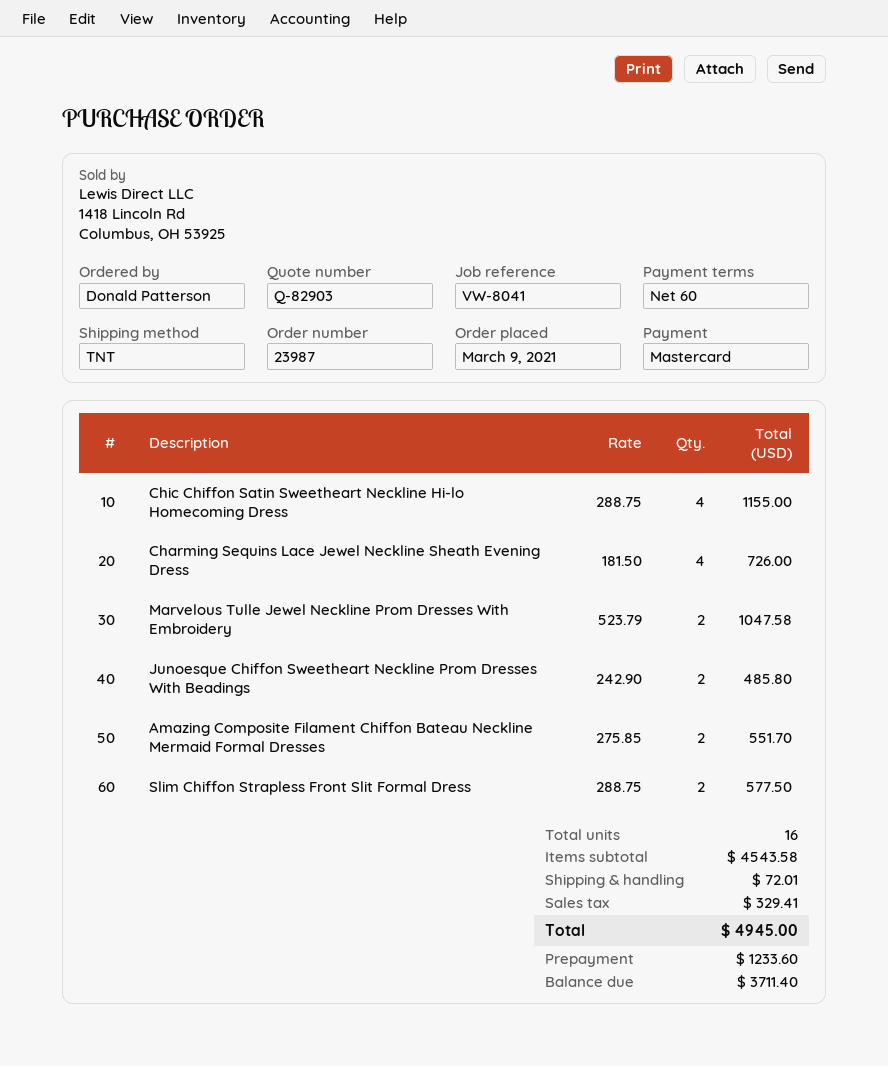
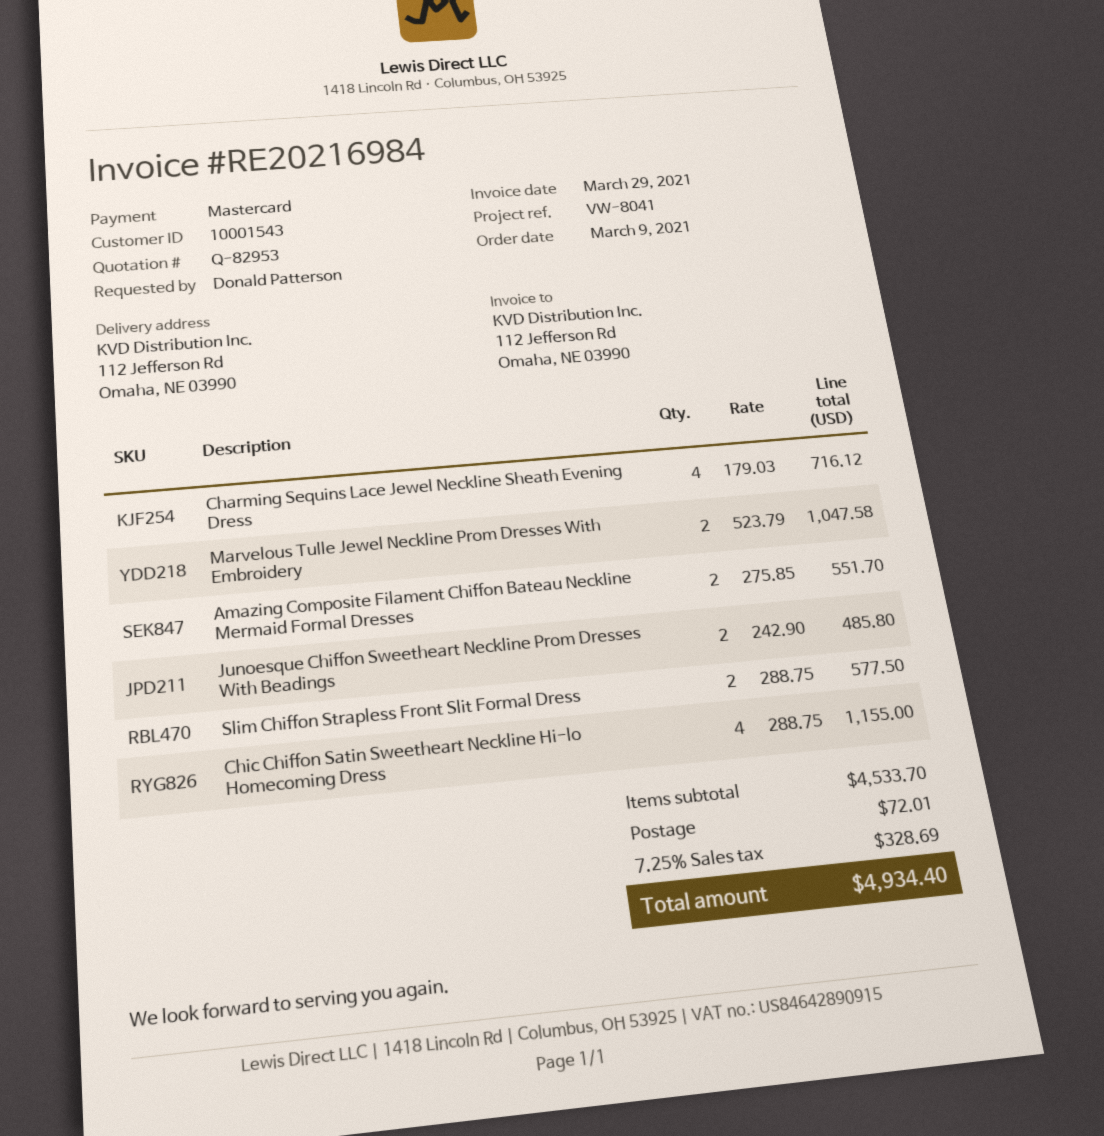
quote number: Q-82903 -> Q-82953
Charming Sequins Lace Jewel Neckline Sheath Evening Dress: 4 x 181.50 = 726.00 -> 4 x 179.03 = 716.12
subtotal: 4543.58 -> 4533.70
tax: 329.41 -> 328.69
total: 4945.00 -> 4934.40

